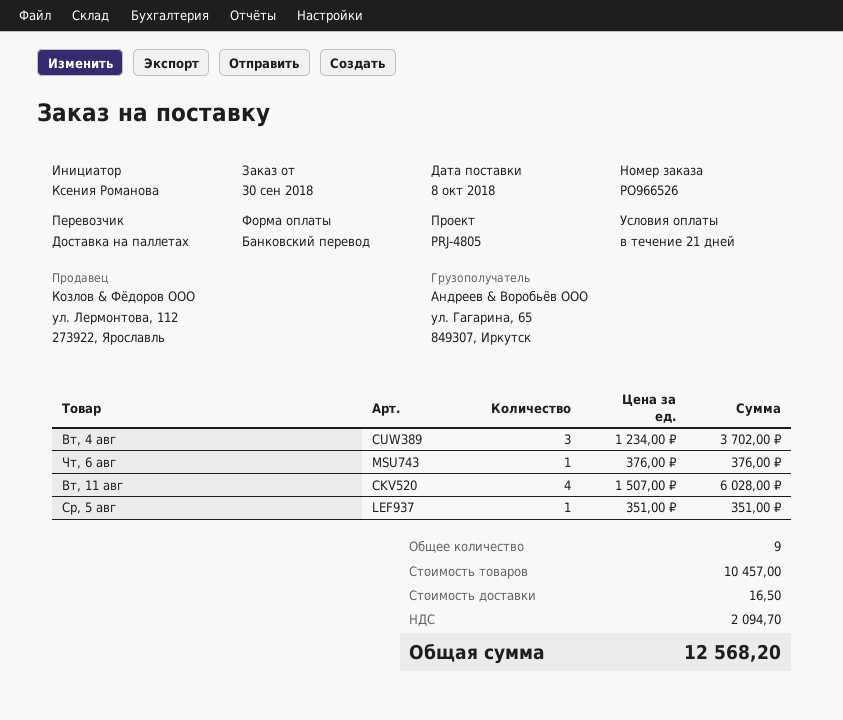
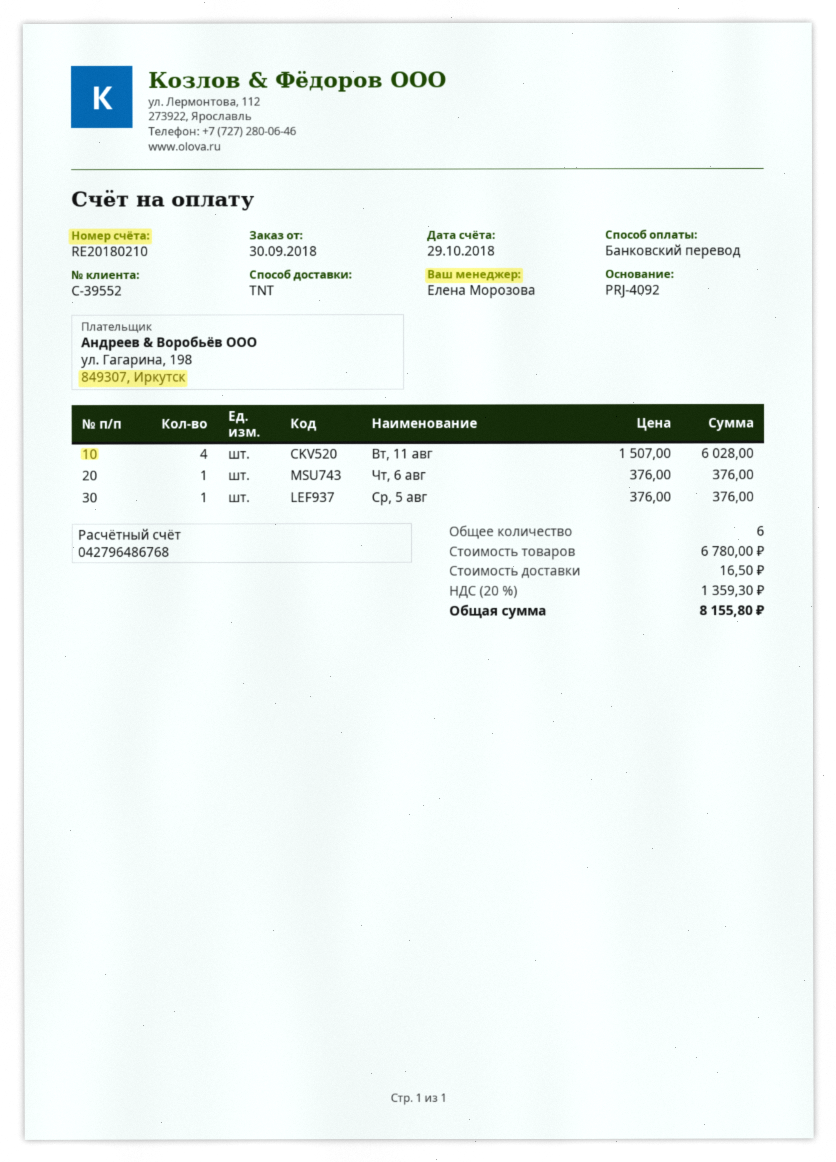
reference: PRJ-4805 -> PRJ-4092
shipping method: pallet freight -> TNT
Вт, 4 авг: 3 x 1234.00 = 3702.00 -> none
Ср, 5 авг: 1 x 351.00 = 351.00 -> 1 x 376.00 = 376.00
total quantity: 9 -> 6
subtotal: 10457.00 -> 6780.00
tax: 2094.70 -> 1359.30
total: 12568.20 -> 8155.80

